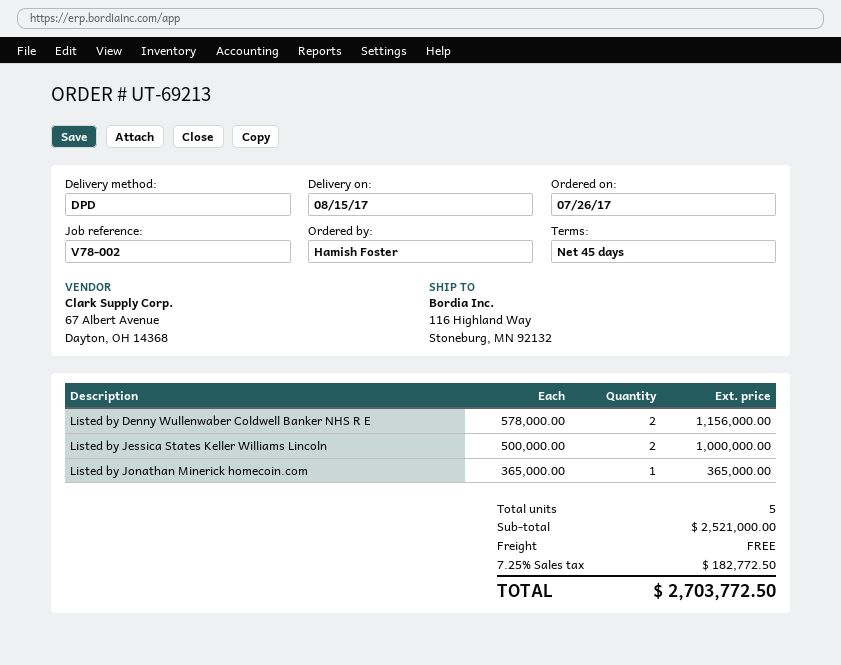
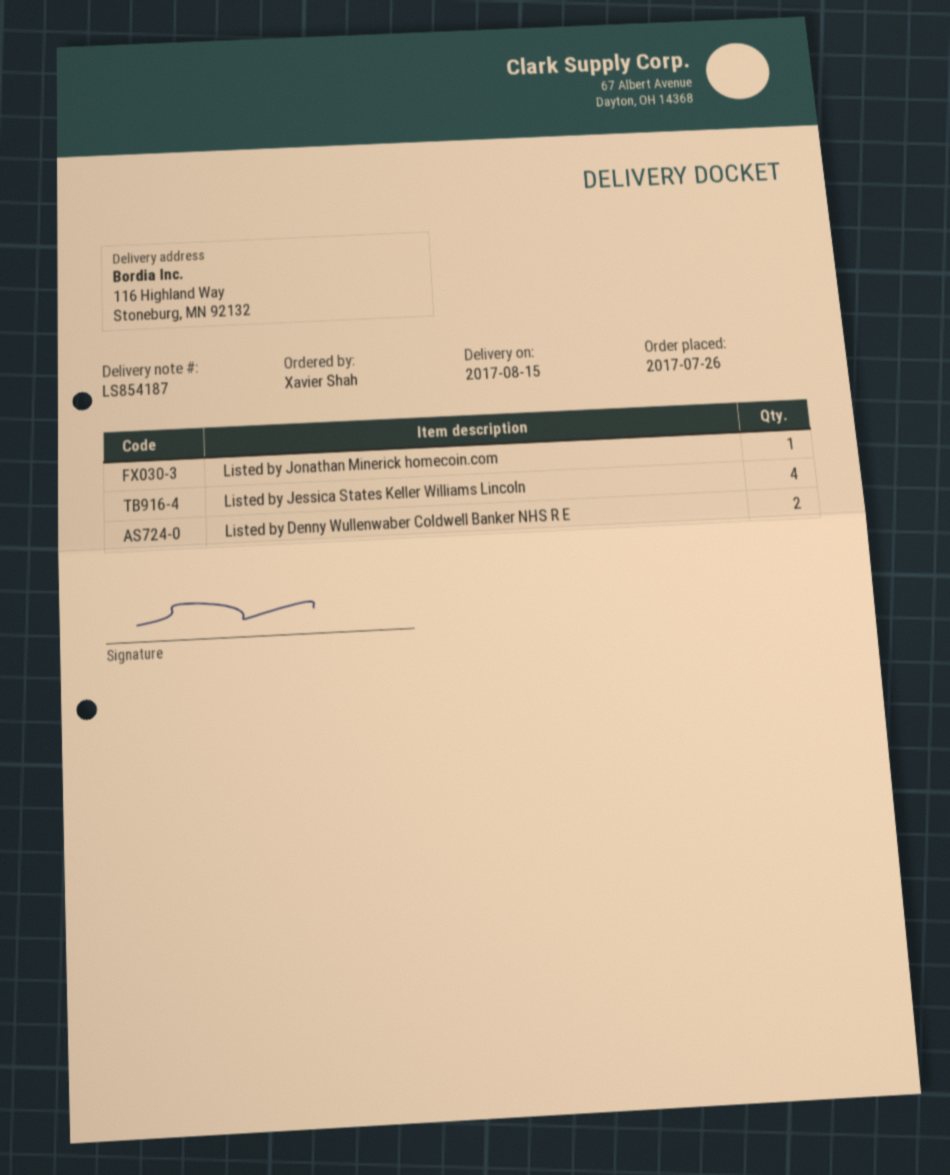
ordered by: Hamish Foster -> Xavier Shah
Listed by Jessica States Keller Williams Lincoln: 2 -> 4

